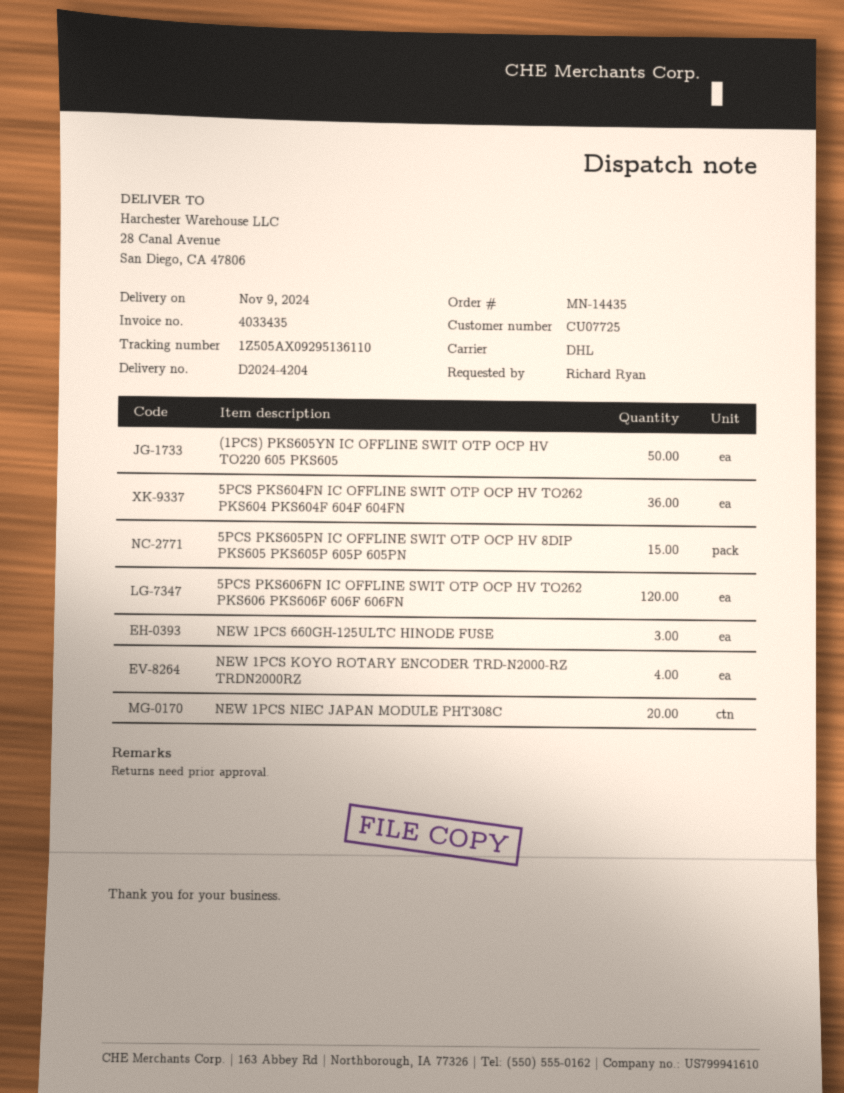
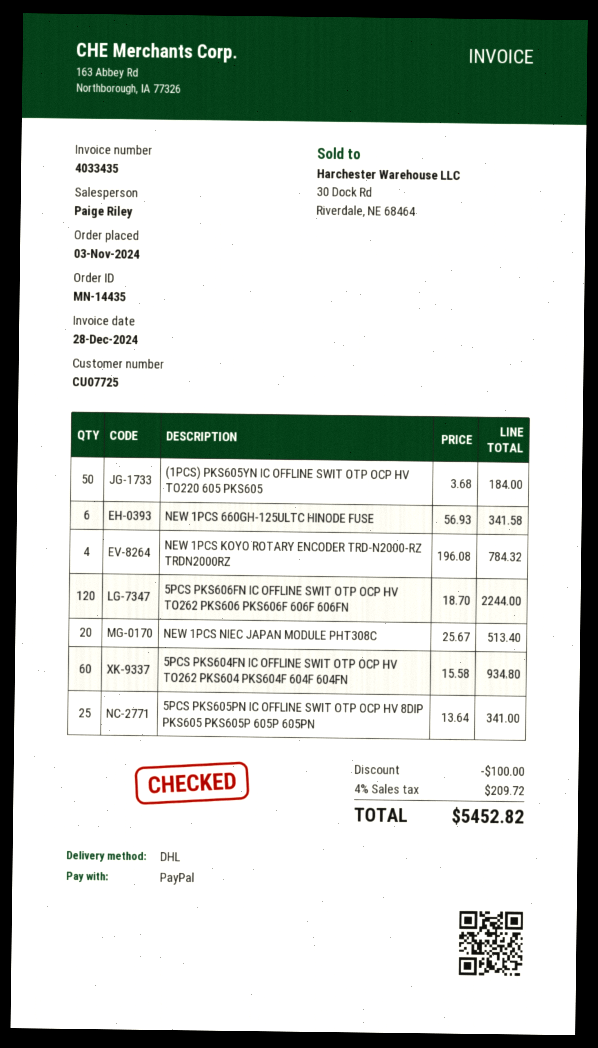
5PCS PKS604FN IC OFFLINE SWIT OTP OCP HV TO262 PKS604 PKS604F 604F 604FN: 36 -> 60
5PCS PKS605PN IC OFFLINE SWIT OTP OCP HV 8DIP PKS605 PKS605P 605P 605PN: 15 -> 25
NEW 1PCS 660GH-125ULTC HINODE FUSE: 3 -> 6

